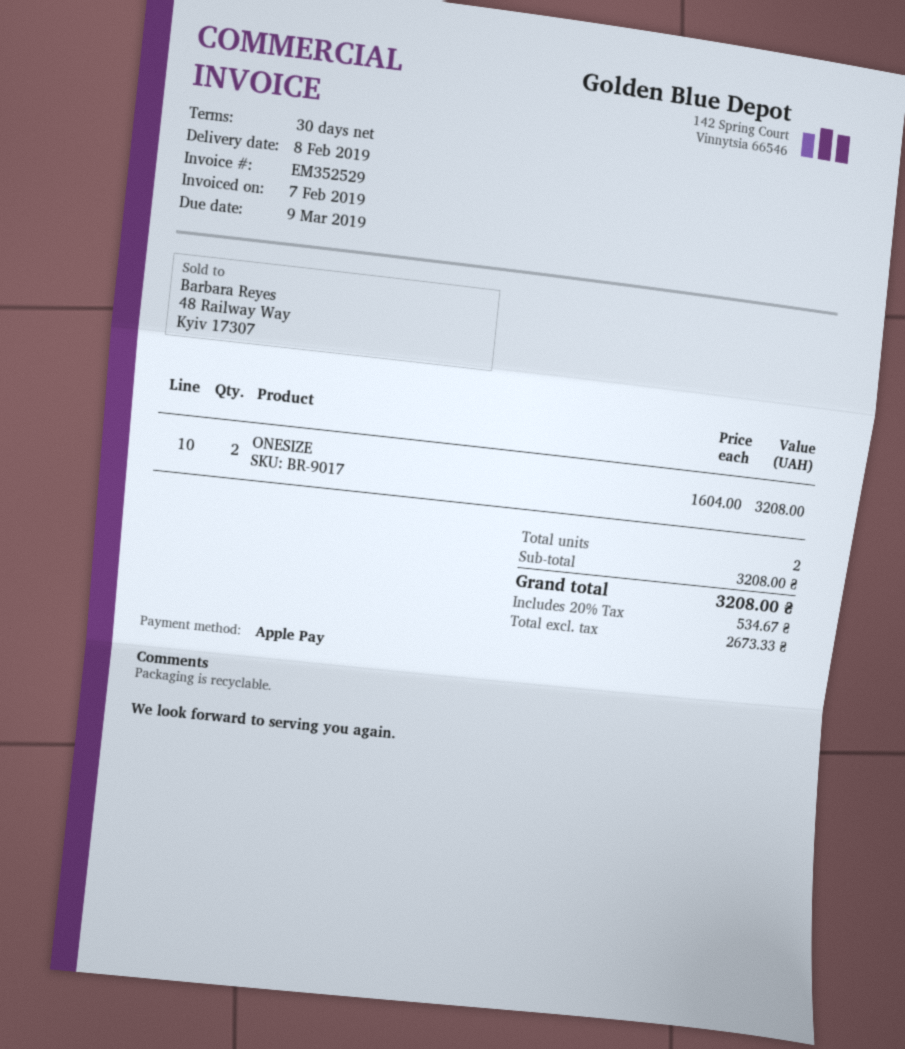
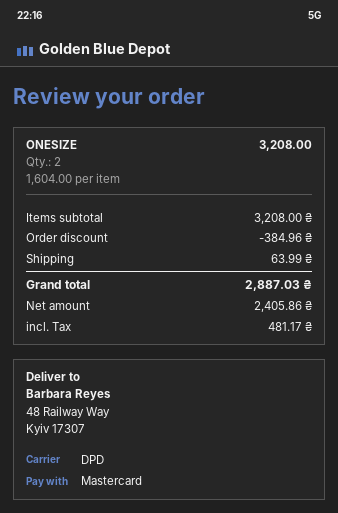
payment method: Apple Pay -> Mastercard
discount: none -> 384.96
shipping: none -> 63.99
net: 2673.33 -> 2405.86
tax: 534.67 -> 481.17
total: 3208.00 -> 2887.03

